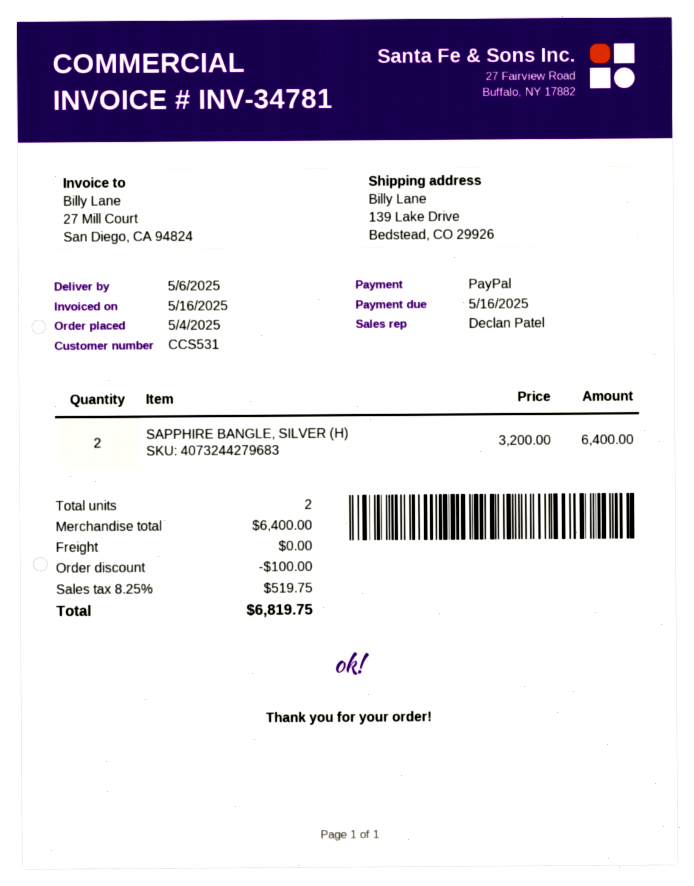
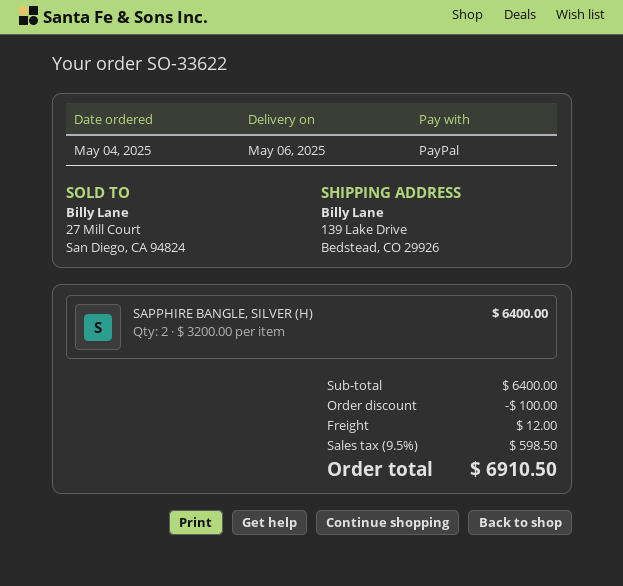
shipping: 0.00 -> 12.00
tax: 8.25% = 519.75 -> 9.5% = 598.50
total: 6819.75 -> 6910.50

